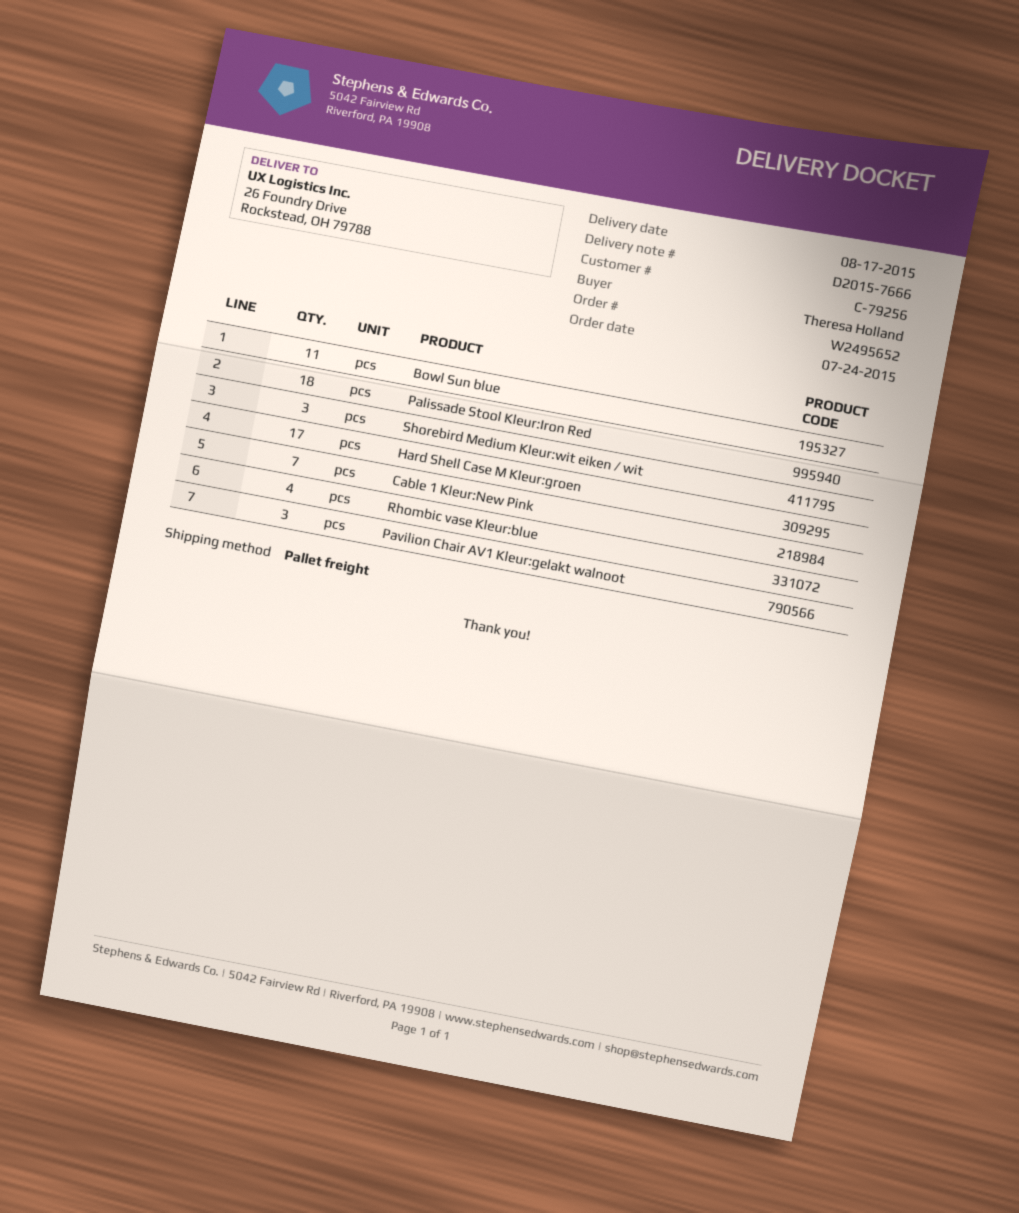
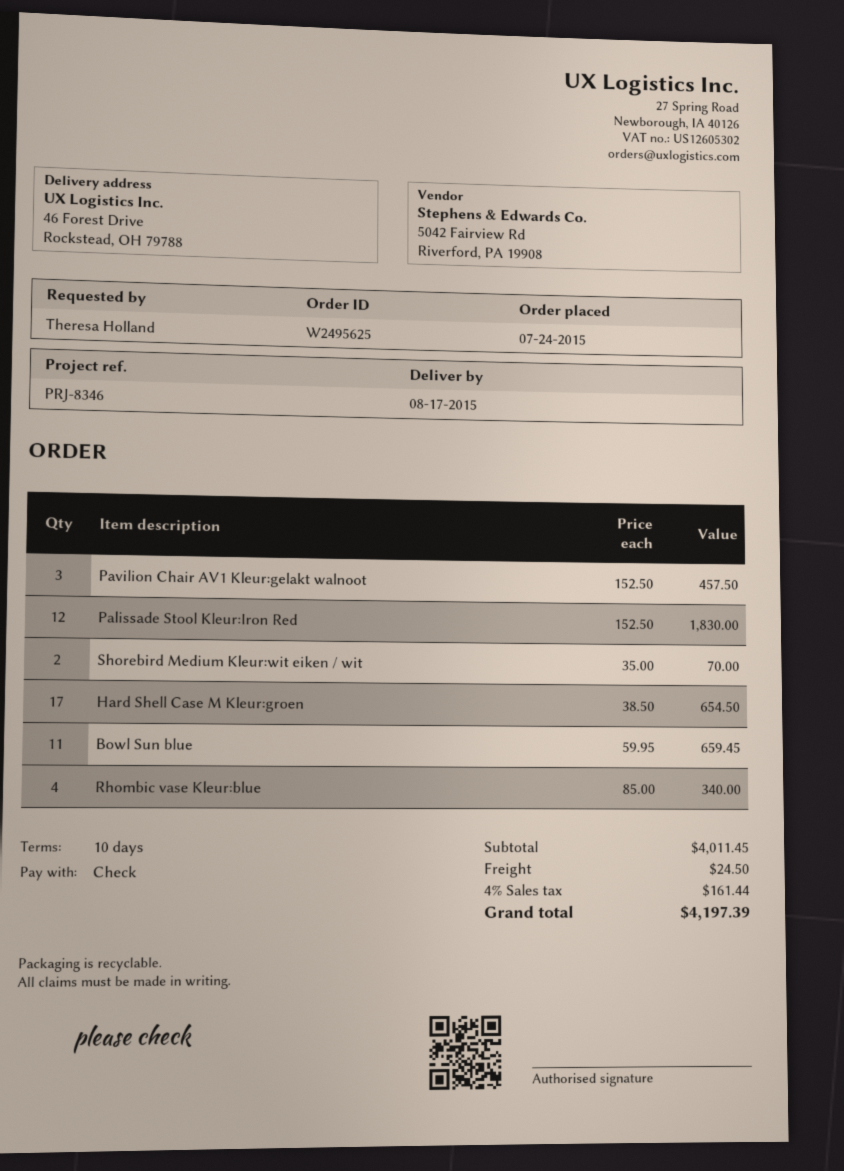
order number: W2495652 -> W2495625
ship to: 26 Foundry Drive, Rockstead, OH 79788 -> 46 Forest Drive, Rockstead, OH 79788
Palissade Stool Kleur:Iron Red: 18 -> 12
Shorebird Medium Kleur:wit eiken / wit: 3 -> 2
Cable 1 Kleur:New Pink: 7 -> none

